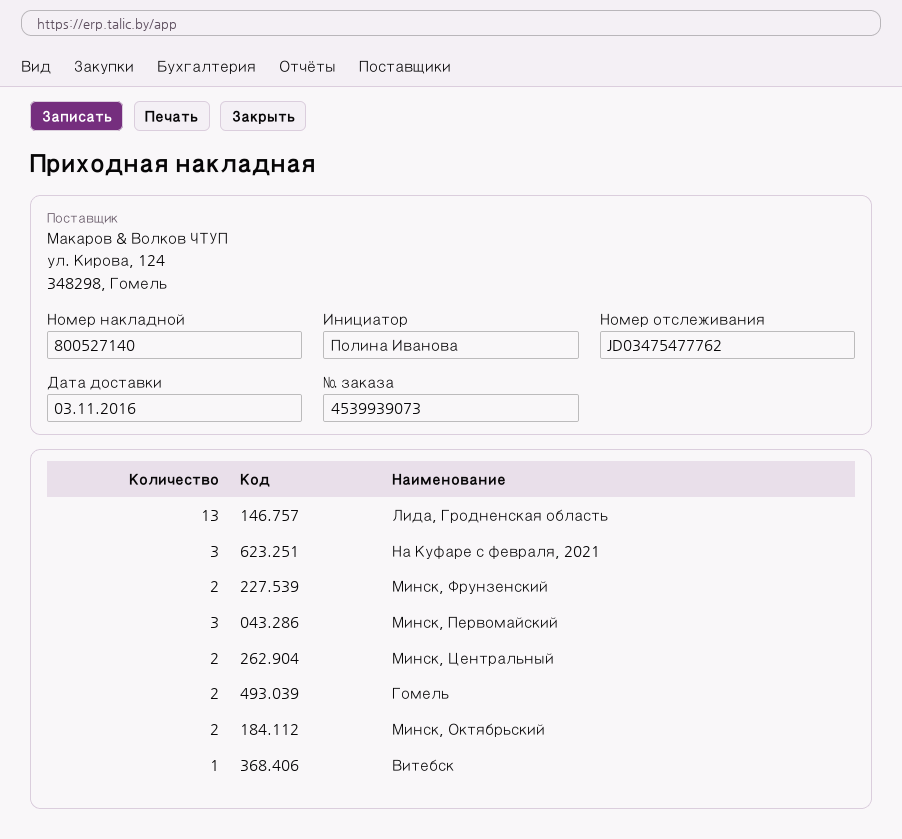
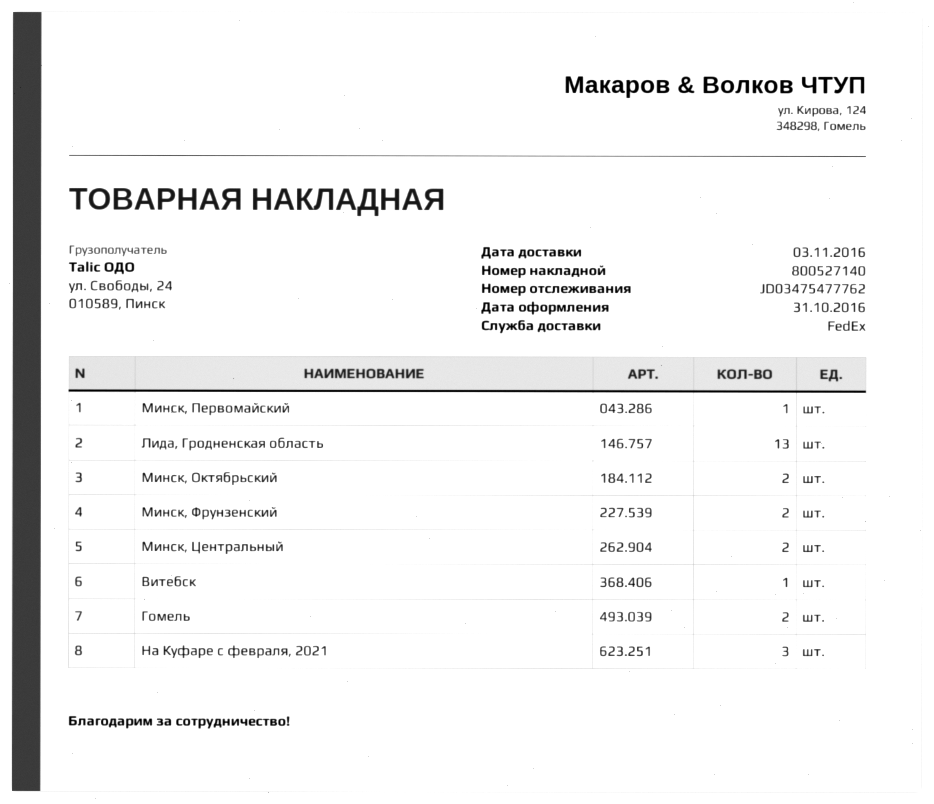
Минск, Первомайский: 3 -> 1

